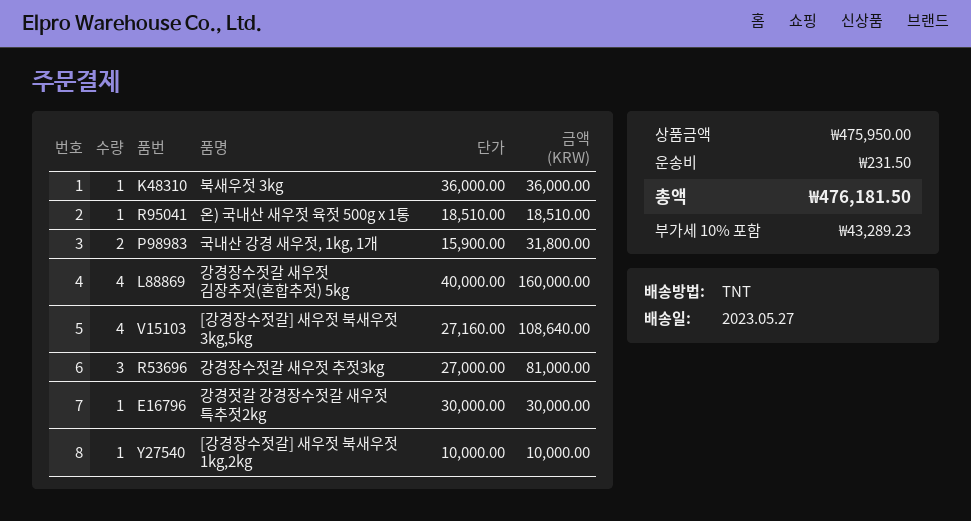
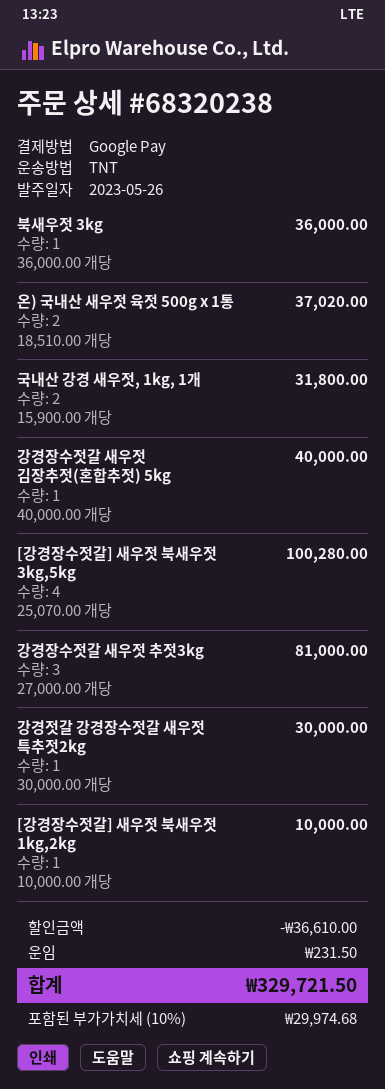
온) 국내산 새우젓 육젓 500g x 1통: 1 x 18510.00 = 18510.00 -> 2 x 18510.00 = 37020.00
강경장수젓갈 새우젓 김장추젓(혼합추젓) 5kg: 4 x 40000.00 = 160000.00 -> 1 x 40000.00 = 40000.00
[강경장수젓갈] 새우젓 북새우젓 3kg,5kg: 4 x 27160.00 = 108640.00 -> 4 x 25070.00 = 100280.00
discount: none -> 36610.00
tax: 10% = 43289.23 -> 10% = 29974.68
total: 476181.50 -> 329721.50

